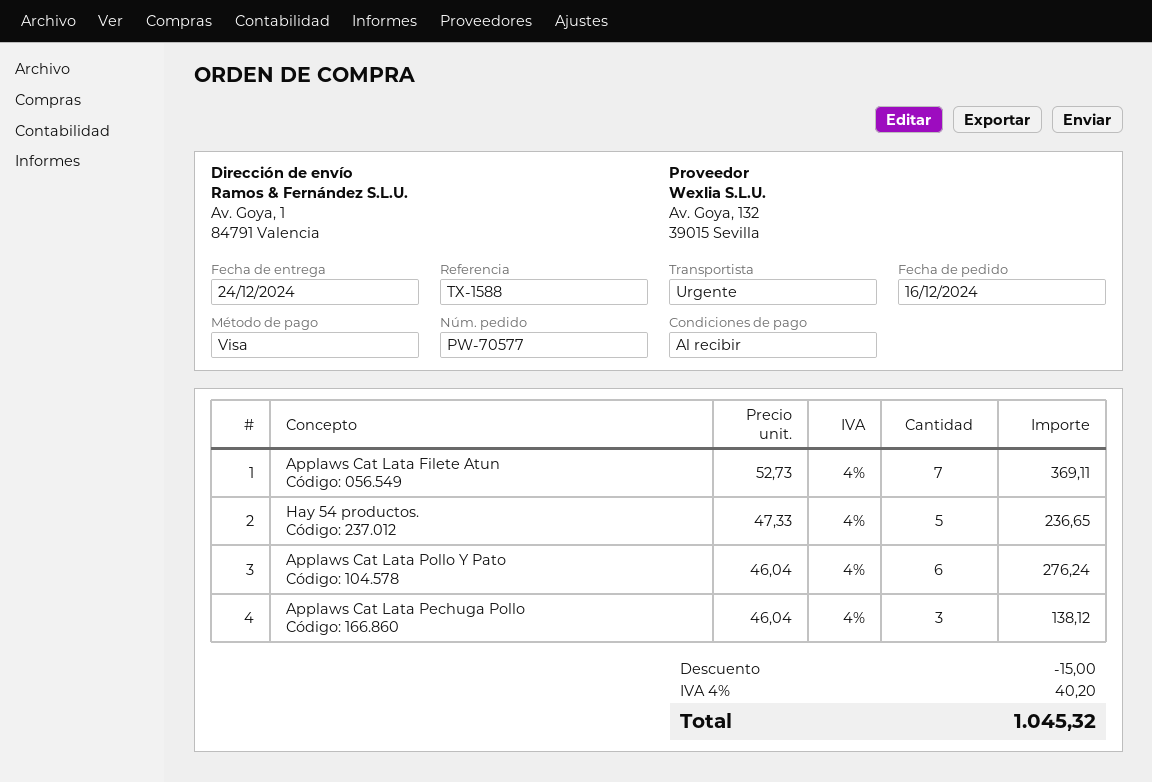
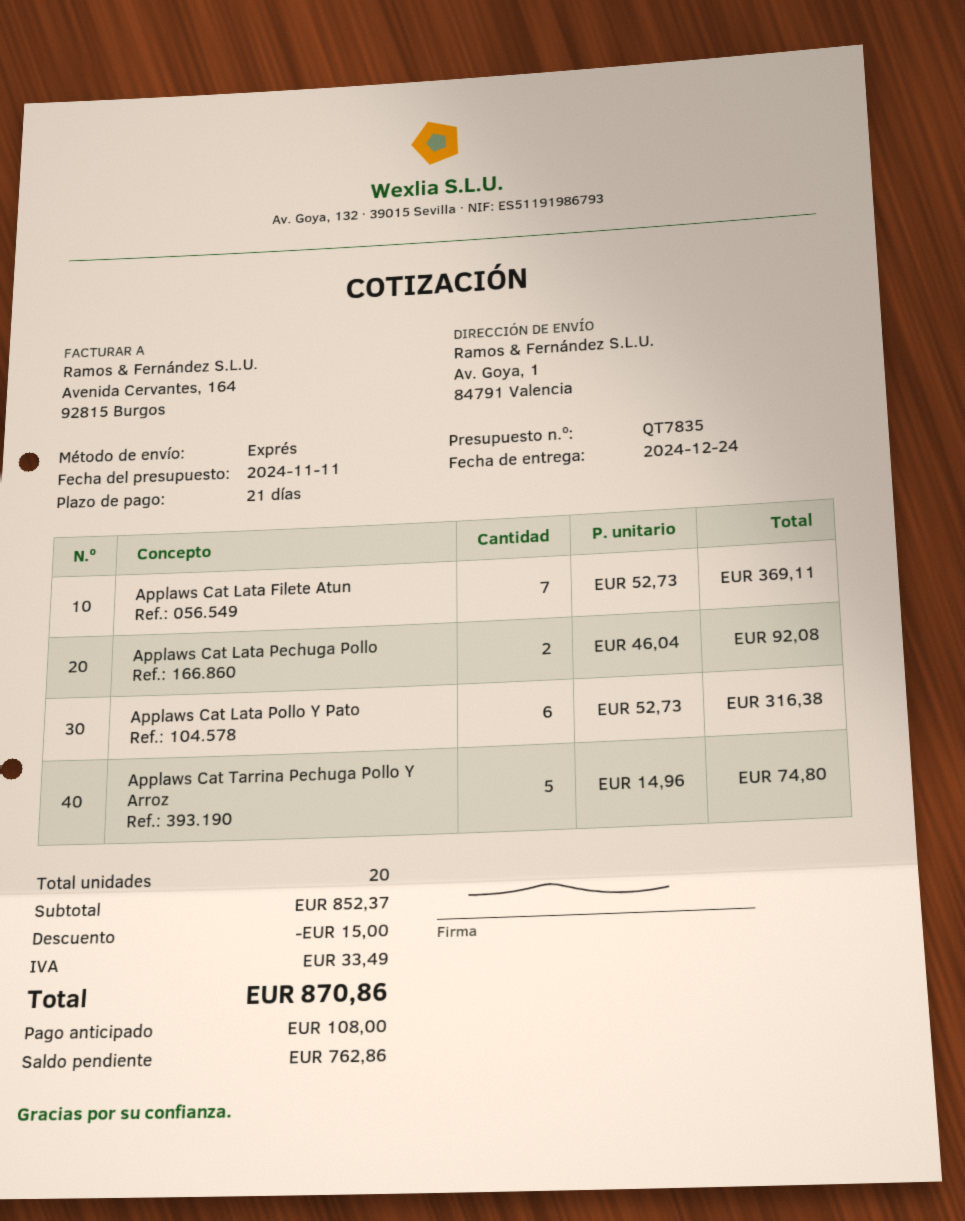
payment terms: on receipt -> 21 days
Hay 54 productos.: 5 x 47.33 = 236.65 -> none
Applaws Cat Lata Pollo Y Pato: 6 x 46.04 = 276.24 -> 6 x 52.73 = 316.38
Applaws Cat Lata Pechuga Pollo: 3 x 46.04 = 138.12 -> 2 x 46.04 = 92.08
Applaws Cat Tarrina Pechuga Pollo Y Arroz: none -> 5 x 14.96 = 74.80
tax: 40.20 -> 33.49
total: 1045.32 -> 870.86

